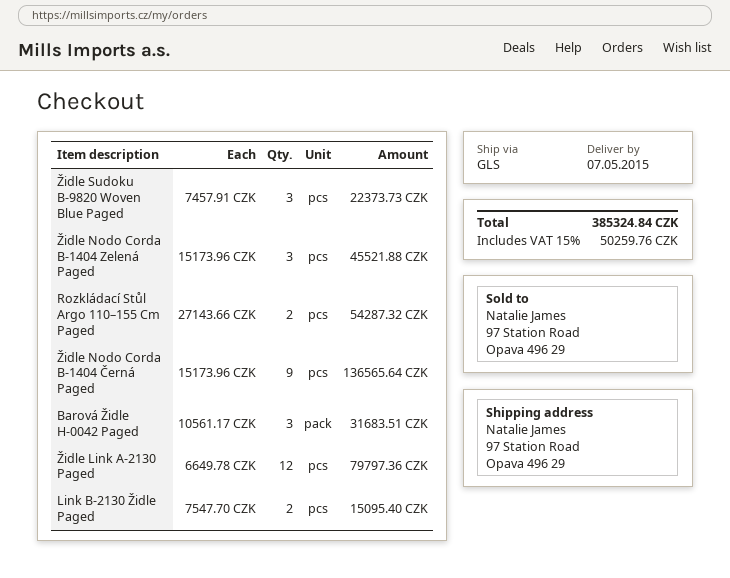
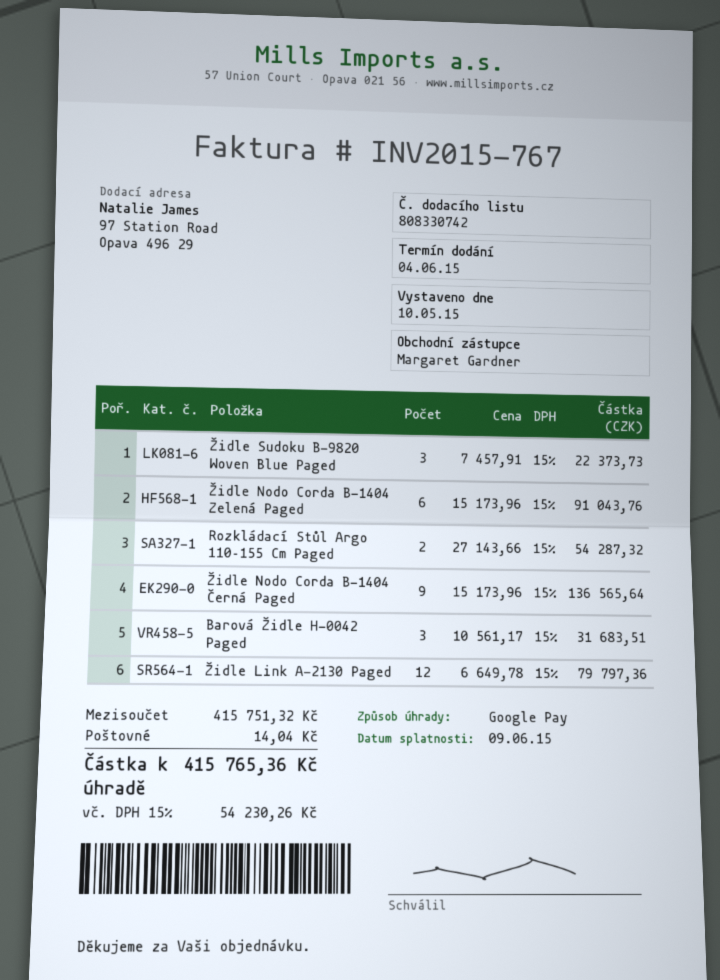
delivery date: 2015-05-07 -> 2015-06-04
Židle Nodo Corda B-1404 Zelená Paged: 3 x 15173.96 = 45521.88 -> 6 x 15173.96 = 91043.76
Link B-2130 Židle Paged: 2 x 7547.70 = 15095.40 -> none
shipping: none -> 14.04
tax: 15% = 50259.76 -> 15% = 54230.26
total: 385324.84 -> 415765.36

